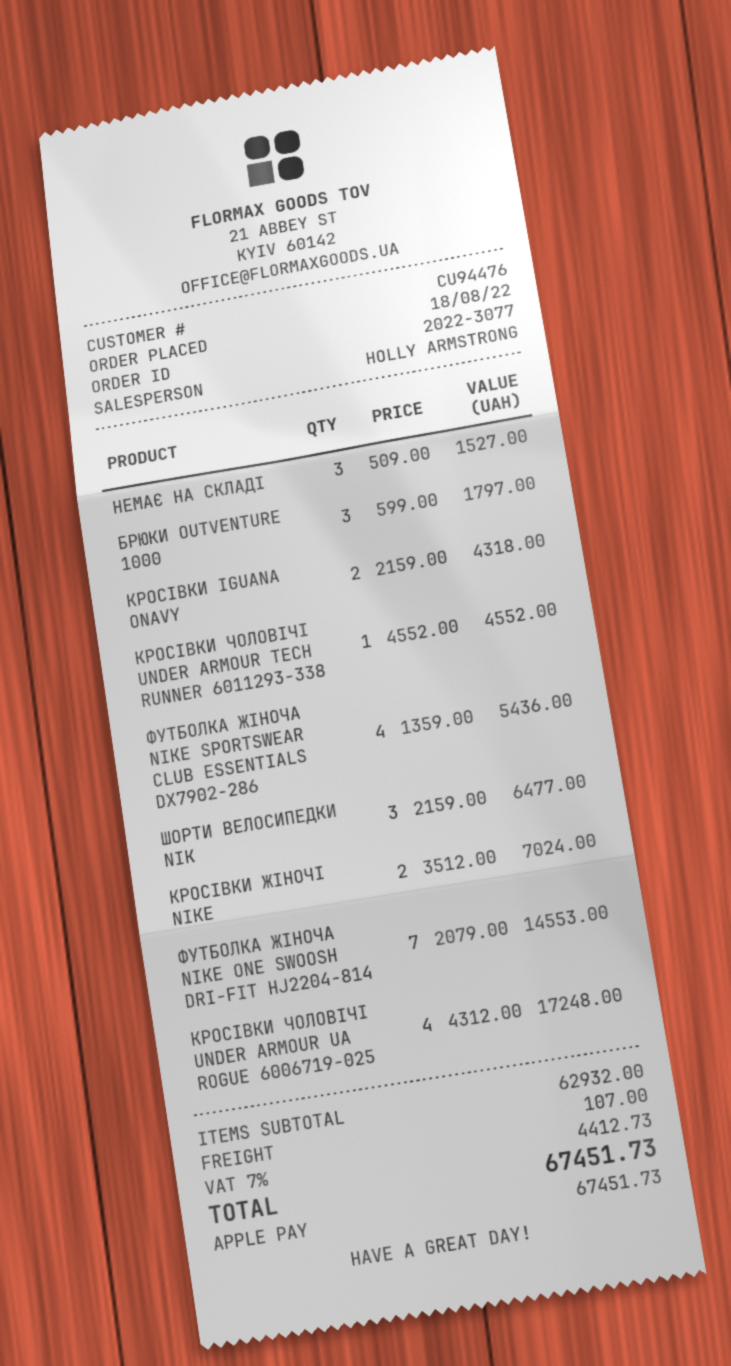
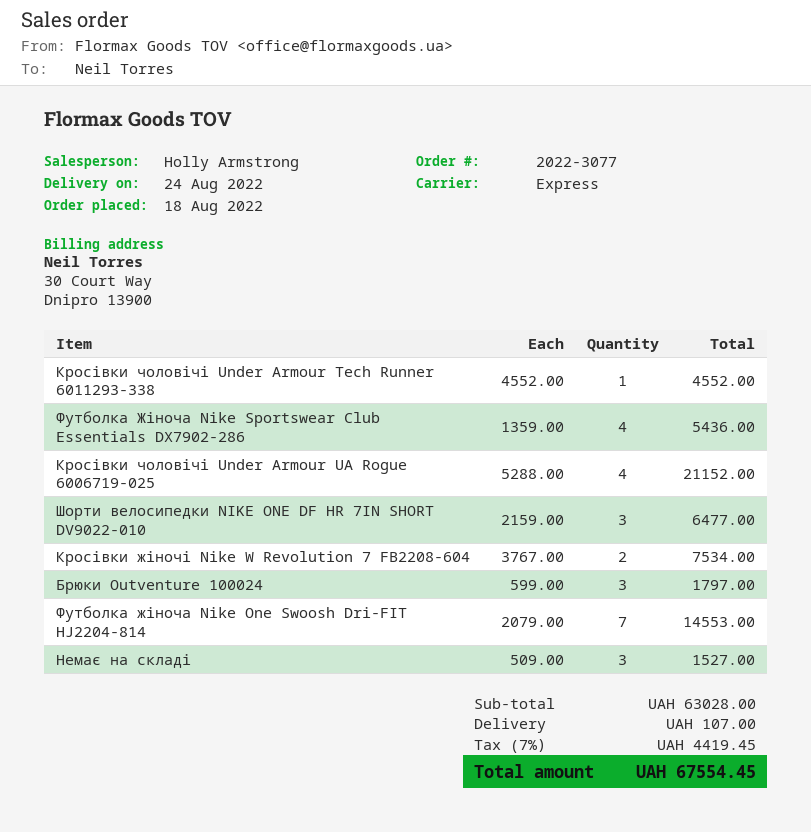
КРОСІВКИ IGUANA ONAVY: 2 x 2159.00 = 4318.00 -> none
КРОСІВКИ ЖІНОЧІ NIKE: 2 x 3512.00 = 7024.00 -> 2 x 3767.00 = 7534.00
КРОСІВКИ ЧОЛОВІЧІ UNDER ARMOUR UA ROGUE 6006719-025: 4 x 4312.00 = 17248.00 -> 4 x 5288.00 = 21152.00
subtotal: 62932.00 -> 63028.00
tax: 7% = 4412.73 -> 7% = 4419.45
total: 67451.73 -> 67554.45

